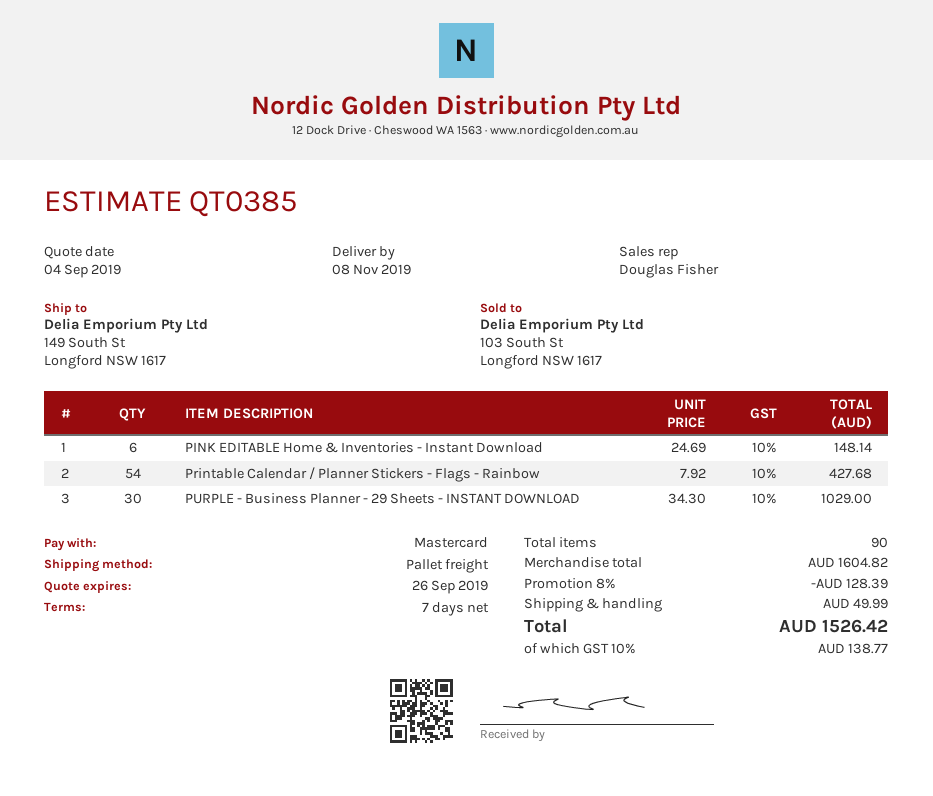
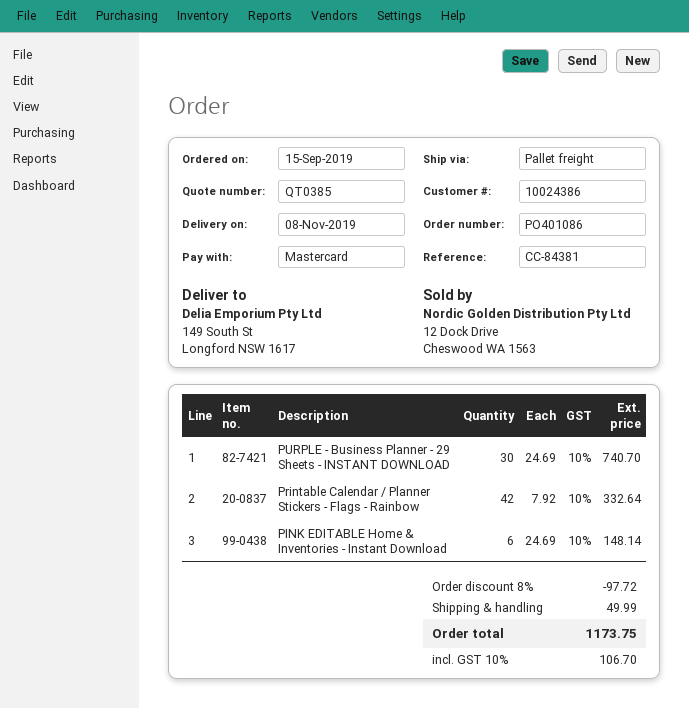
Printable Calendar / Planner Stickers - Flags - Rainbow: 54 x 7.92 = 427.68 -> 42 x 7.92 = 332.64
PURPLE - Business Planner - 29 Sheets - INSTANT DOWNLOAD: 30 x 34.30 = 1029.00 -> 30 x 24.69 = 740.70
discount: 8% = 128.39 -> 8% = 97.72
tax: 10% = 138.77 -> 10% = 106.70
total: 1526.42 -> 1173.75

